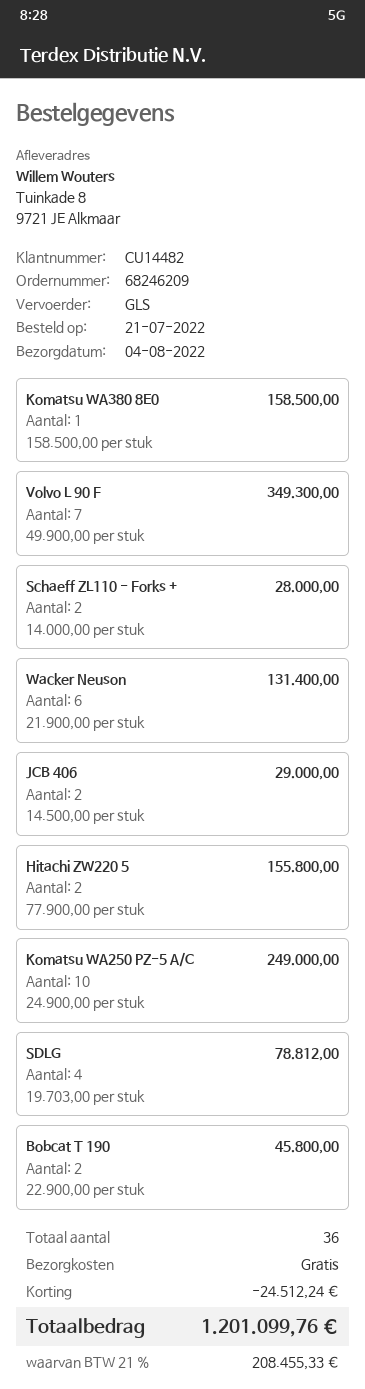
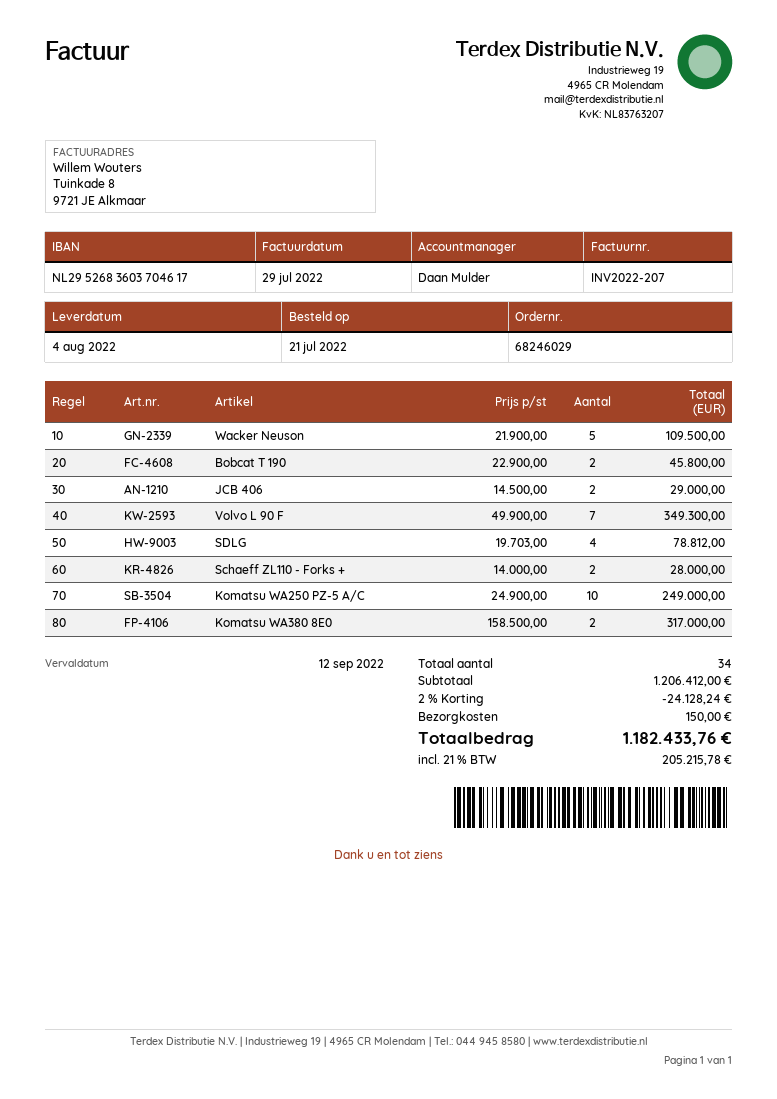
order number: 68246209 -> 68246029
Komatsu WA380 8E0: 1 x 158500.00 = 158500.00 -> 2 x 158500.00 = 317000.00
Wacker Neuson: 6 x 21900.00 = 131400.00 -> 5 x 21900.00 = 109500.00
Hitachi ZW220 5: 2 x 77900.00 = 155800.00 -> none
total quantity: 36 -> 34
discount: 24512.24 -> 24128.24
shipping: 0.00 -> 150.00
tax: 21% = 208455.33 -> 21% = 205215.78
total: 1201099.76 -> 1182433.76

